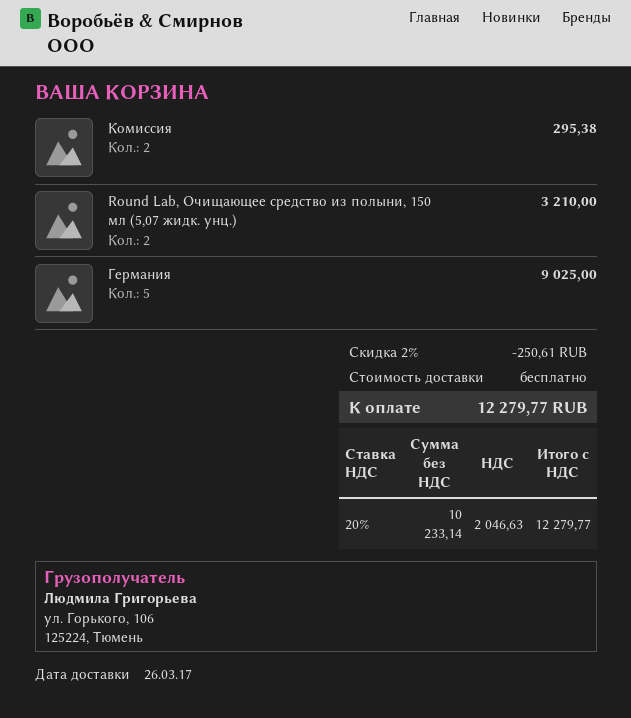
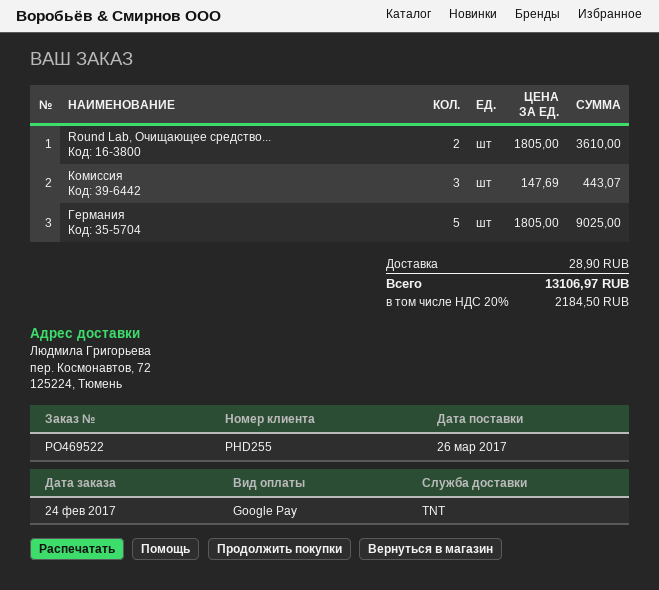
ship to: ул. Горького, 106, 125224, Тюмень -> пер. Космонавтов, 72, 125224, Тюмень
Комиссия: 2 for 295.38 -> 3 for 443.07
Round Lab, Очищающее средство из полыни, 150 мл (5,07 жидк. унц.): 2 for 3210.00 -> 2 for 3610.00
discount: 2% = 250.61 -> none
shipping: 0.00 -> 28.90
tax: 20% = 2046.63 -> 20% = 2184.50
total: 12279.77 -> 13106.97

